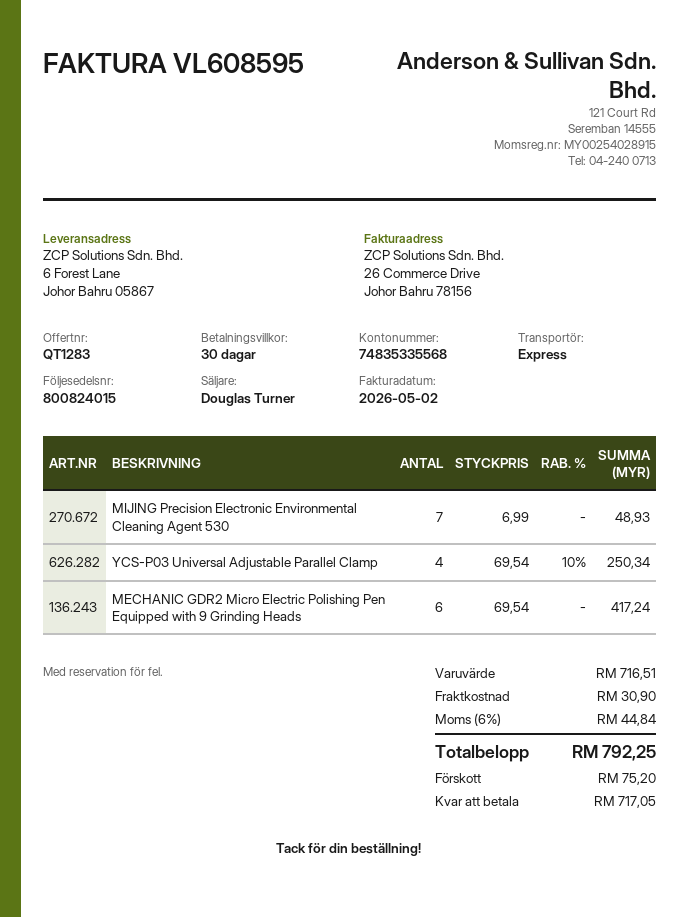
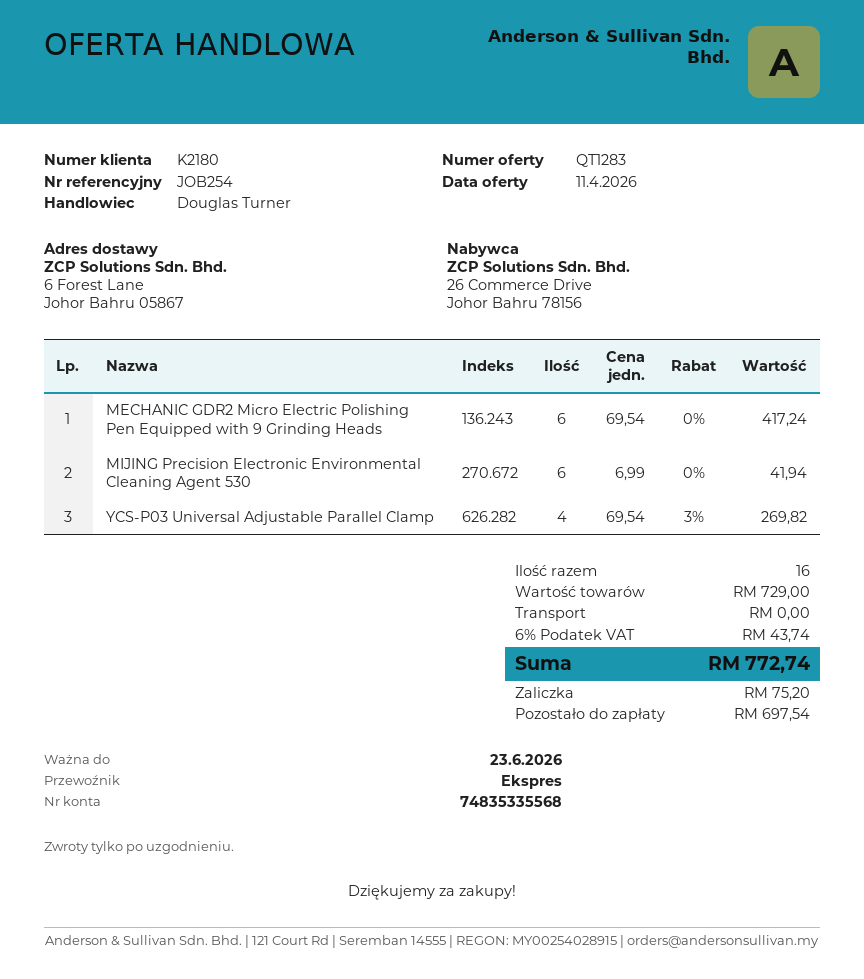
MIJING Precision Electronic Environmental Cleaning Agent 530: 7 x 6.99 = 48.93 -> 6 x 6.99 = 41.94
YCS-P03 Universal Adjustable Parallel Clamp: 4 x 69.54 - 10% = 250.34 -> 4 x 69.54 - 3% = 269.82
subtotal: 716.51 -> 729.00
shipping: 30.90 -> 0.00
tax: 6% = 44.84 -> 6% = 43.74
total: 792.25 -> 772.74
balance: 717.05 -> 697.54

